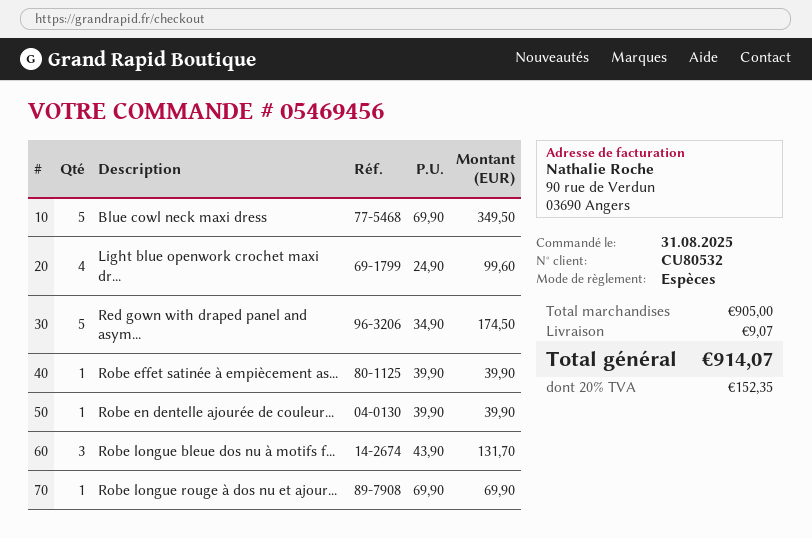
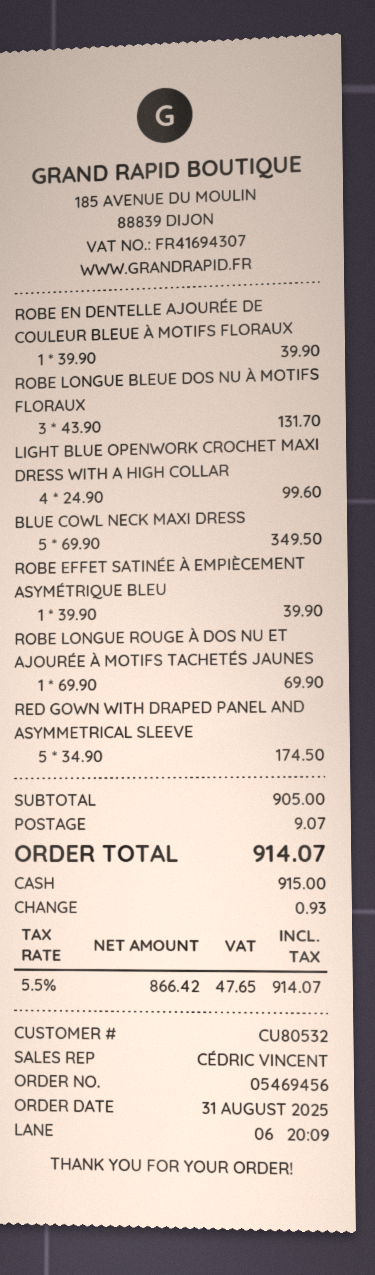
tax: 20% = 152.35 -> 5.5% = 47.65

